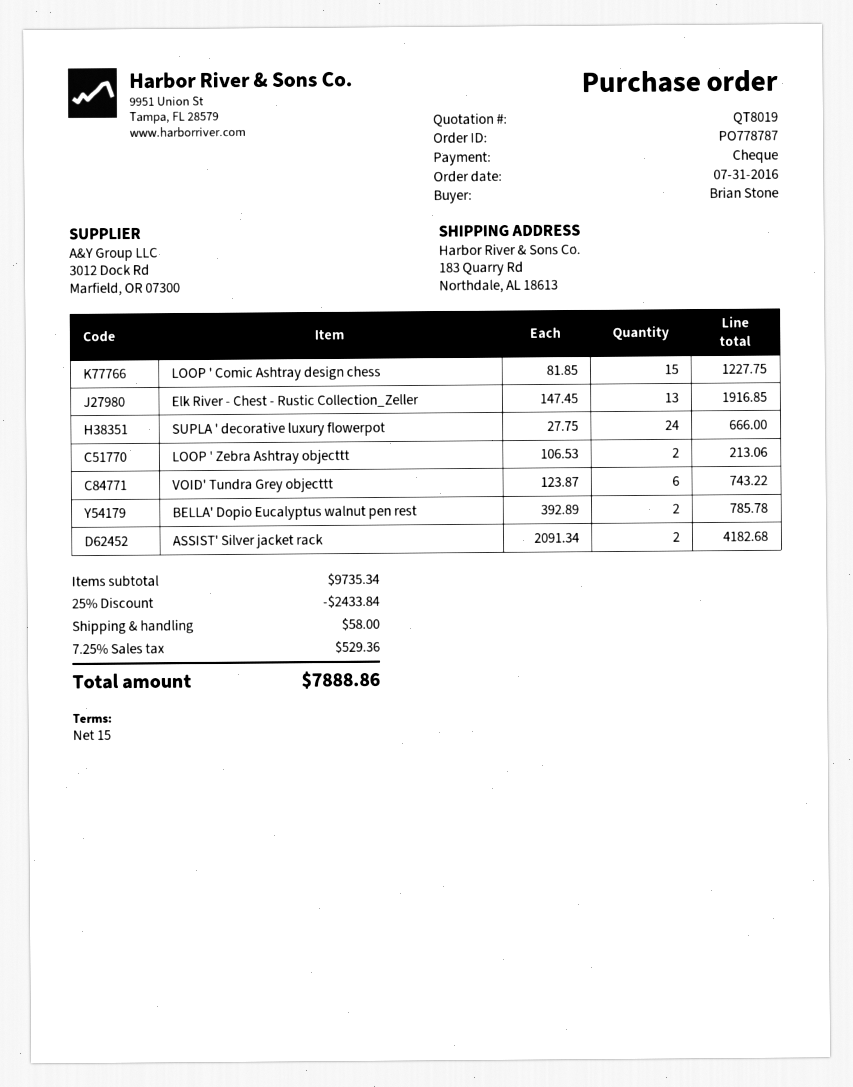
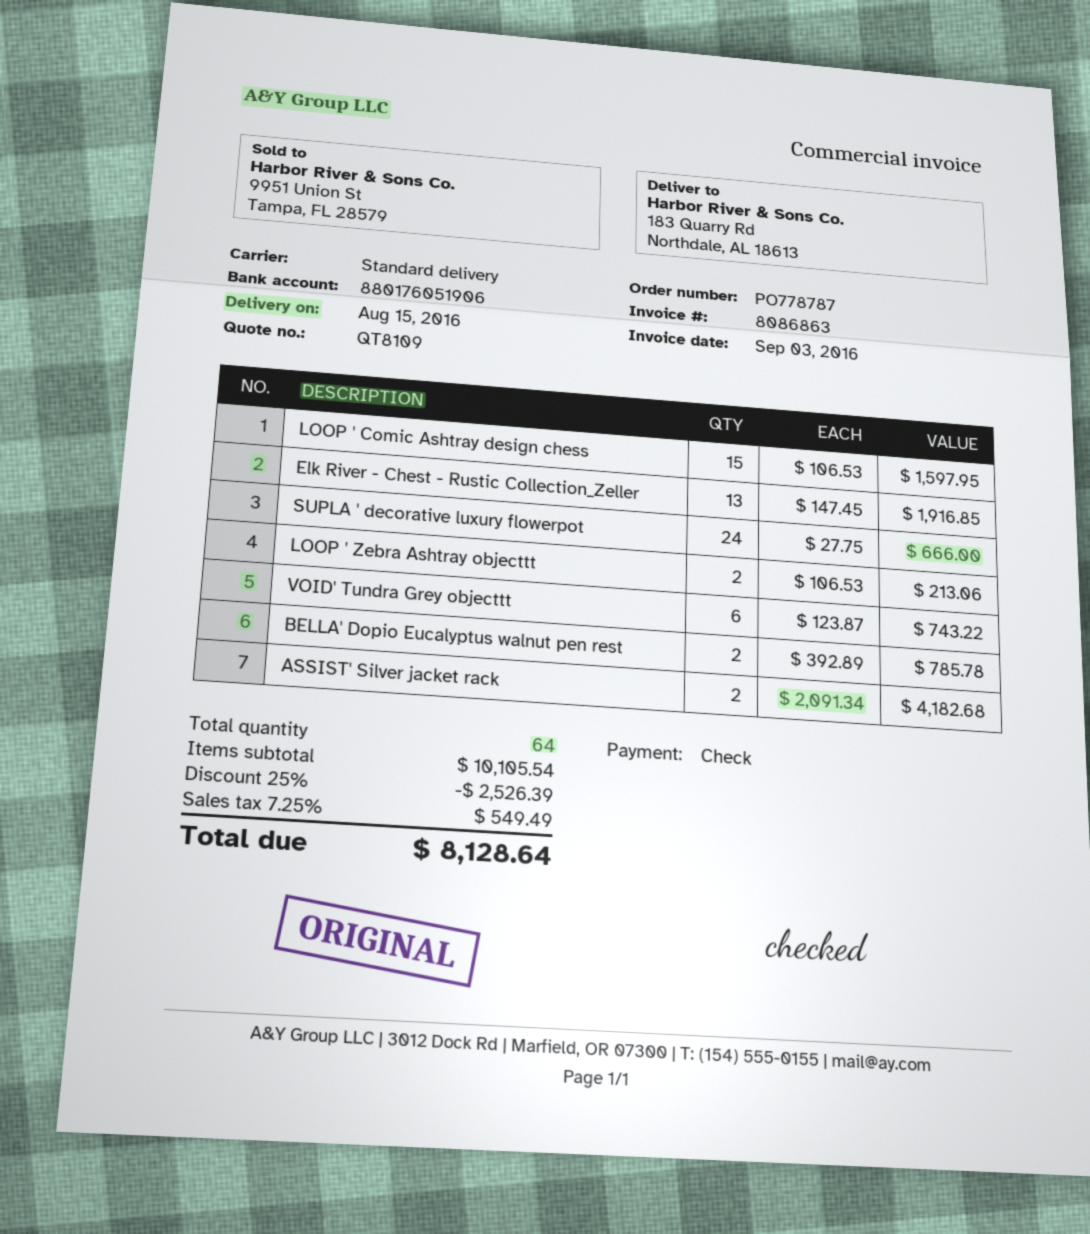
quote number: QT8019 -> QT8109
LOOP ' Comic Ashtray design chess: 15 x 81.85 = 1227.75 -> 15 x 106.53 = 1597.95
subtotal: 9735.34 -> 10105.54
discount: 25% = 2433.84 -> 25% = 2526.39
shipping: 58.00 -> none
tax: 7.25% = 529.36 -> 7.25% = 549.49
total: 7888.86 -> 8128.64

